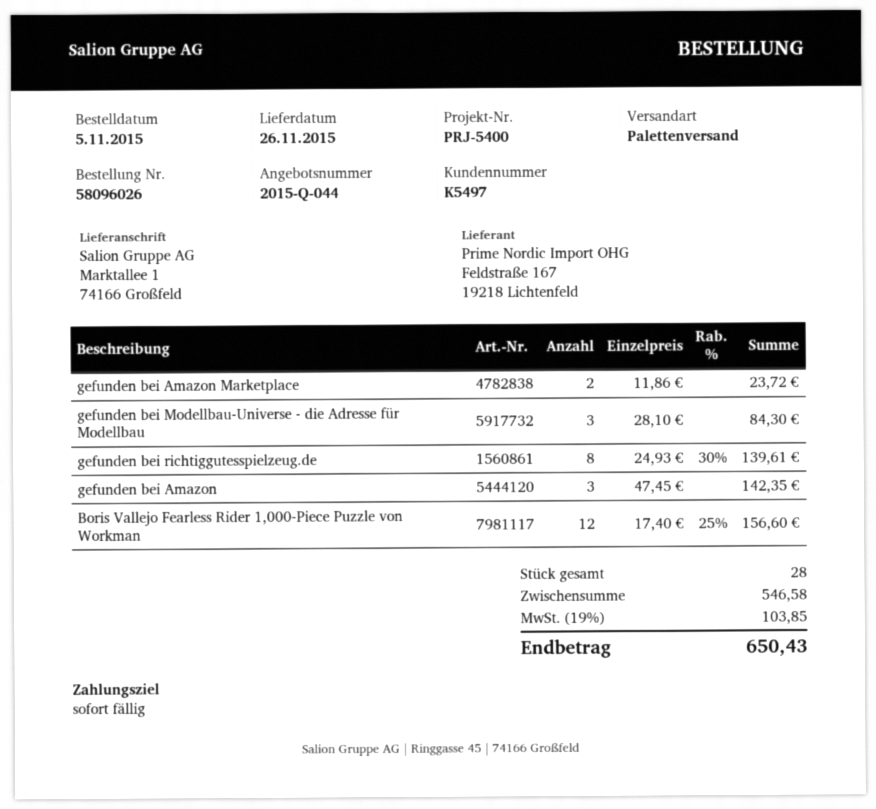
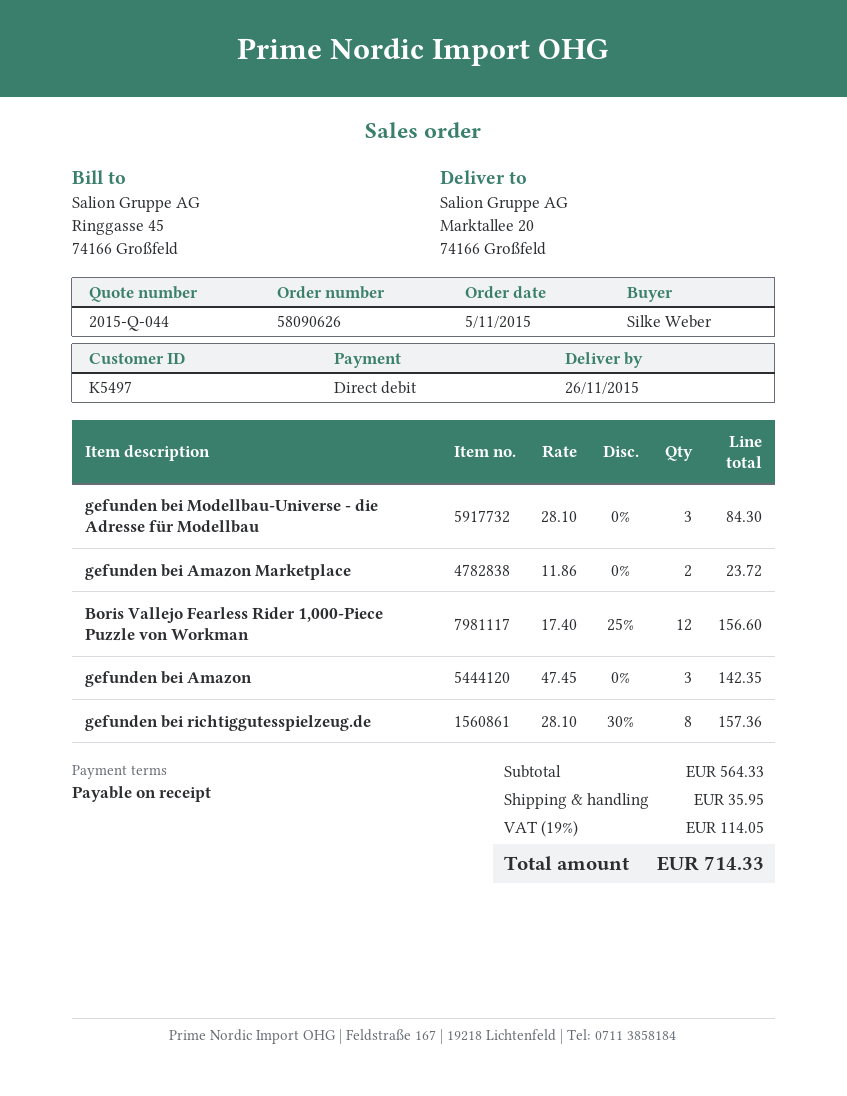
order number: 58096026 -> 58090626
ship to: Marktallee 1, 74166 Großfeld -> Marktallee 20, 74166 Großfeld
gefunden bei richtiggutesspielzeug.de: 8 x 24.93 - 30% = 139.61 -> 8 x 28.10 - 30% = 157.36
subtotal: 546.58 -> 564.33
shipping: none -> 35.95
tax: 19% = 103.85 -> 19% = 114.05
total: 650.43 -> 714.33

